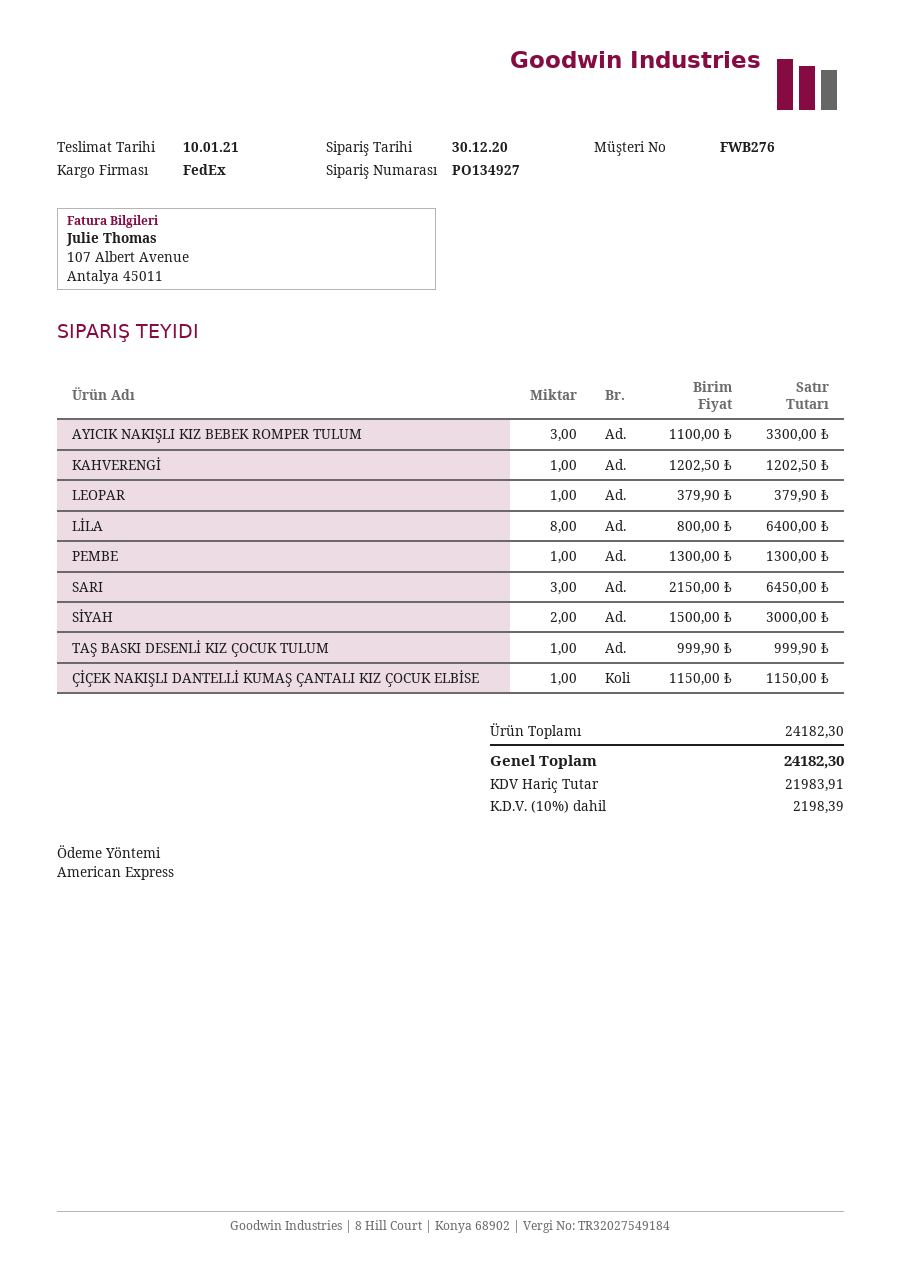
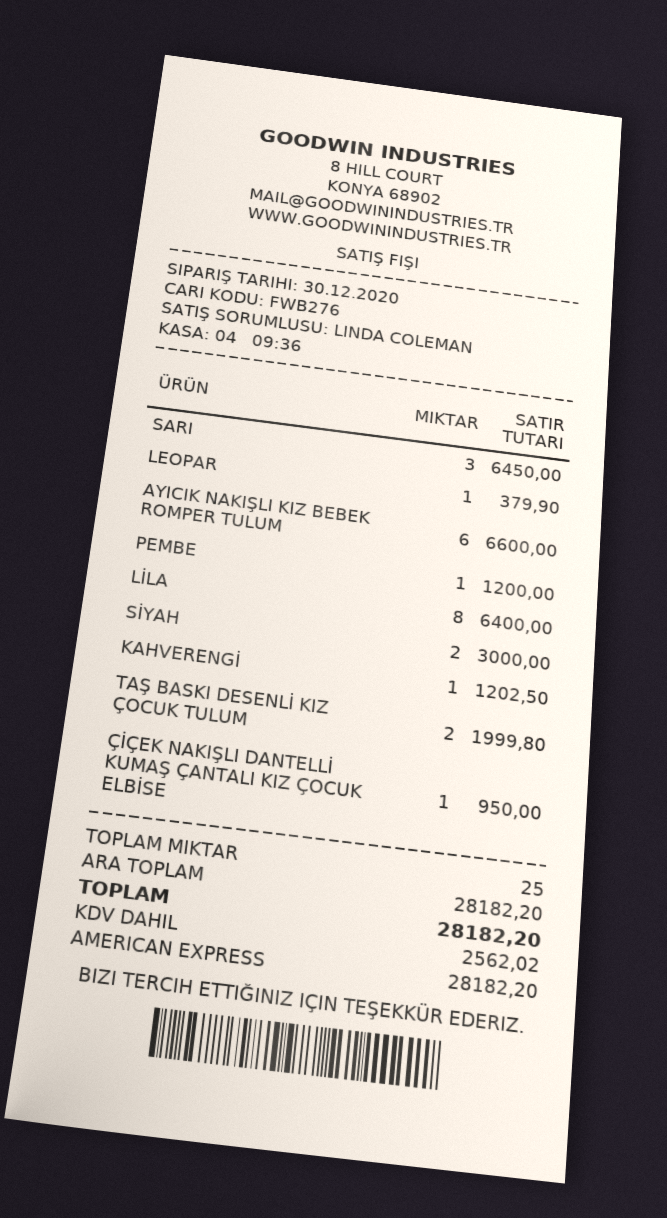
AYICIK NAKIŞLI KIZ BEBEK ROMPER TULUM: 3 for 3300.00 -> 6 for 6600.00
PEMBE: 1 for 1300.00 -> 1 for 1200.00
TAŞ BASKI DESENLİ KIZ ÇOCUK TULUM: 1 for 999.90 -> 2 for 1999.80
ÇİÇEK NAKIŞLI DANTELLİ KUMAŞ ÇANTALI KIZ ÇOCUK ELBİSE: 1 for 1150.00 -> 1 for 950.00
subtotal: 24182.30 -> 28182.20
tax: 2198.39 -> 2562.02
total: 24182.30 -> 28182.20

